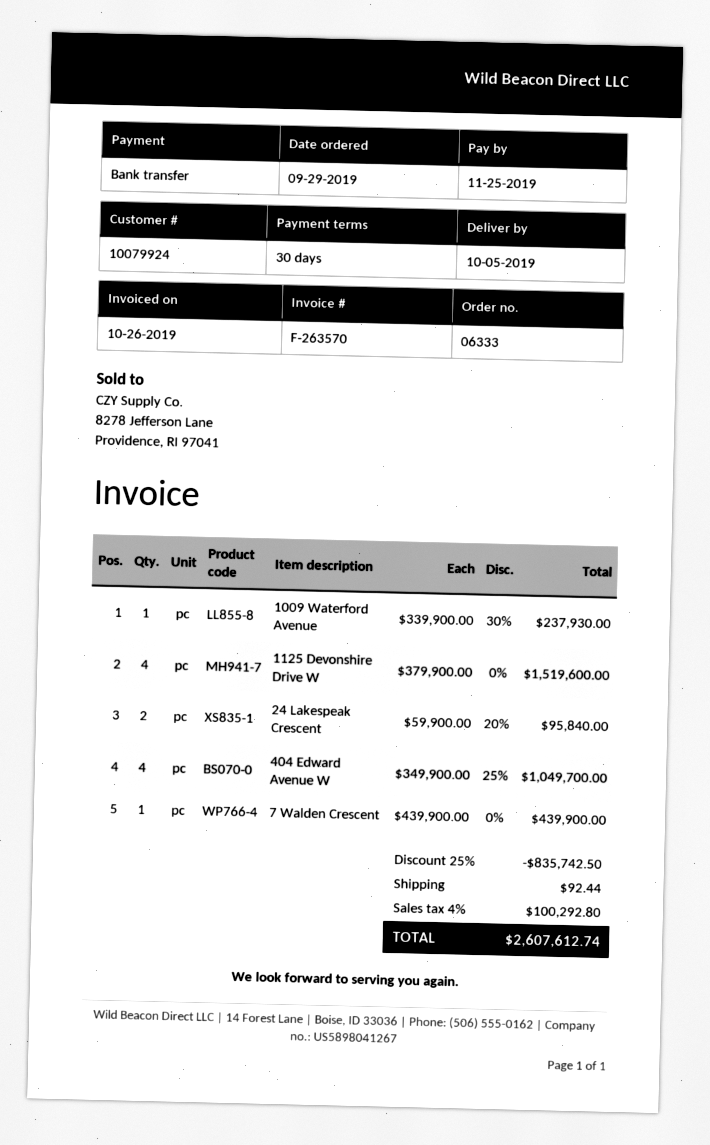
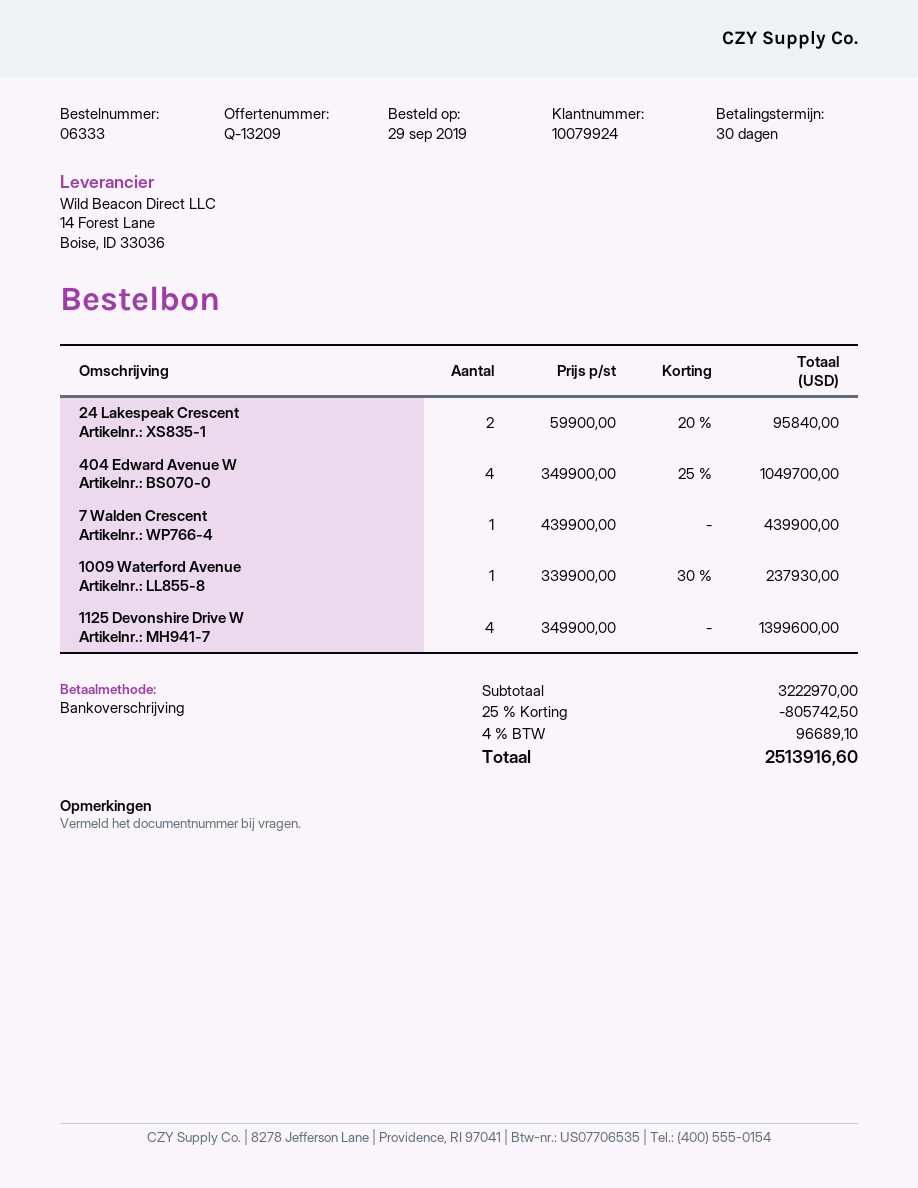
1125 Devonshire Drive W: 4 x 379900.00 = 1519600.00 -> 4 x 349900.00 = 1399600.00
discount: 25% = 835742.50 -> 25% = 805742.50
shipping: 92.44 -> none
tax: 4% = 100292.80 -> 4% = 96689.10
total: 2607612.74 -> 2513916.60

